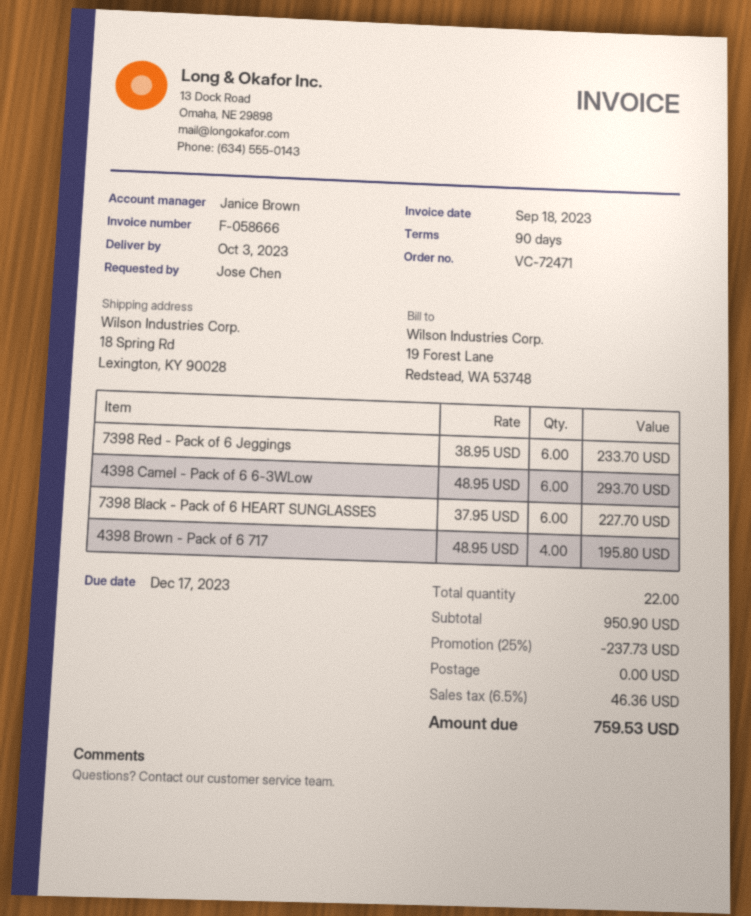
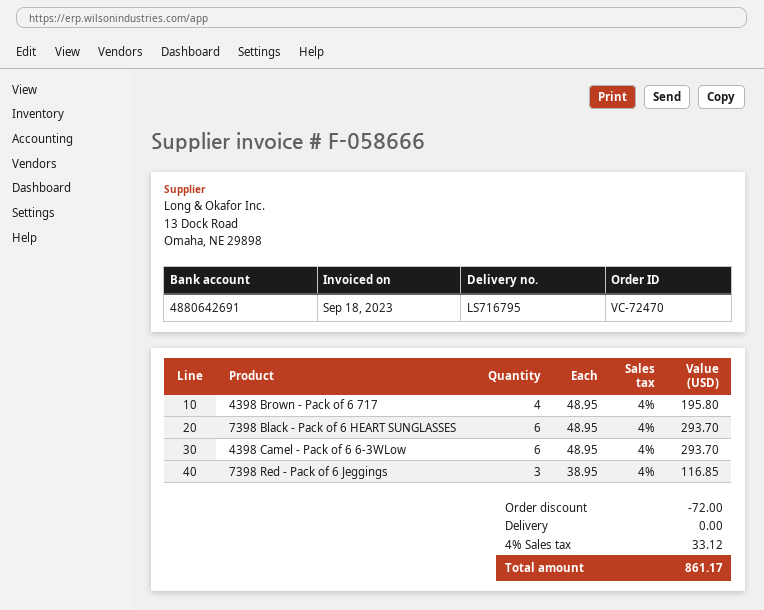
order number: VC-72471 -> VC-72470
7398 Red - Pack of 6 Jeggings: 6 x 38.95 = 233.70 -> 3 x 38.95 = 116.85
7398 Black - Pack of 6 HEART SUNGLASSES: 6 x 37.95 = 227.70 -> 6 x 48.95 = 293.70
discount: 237.73 -> 72.00
tax: 6.5% = 46.36 -> 4% = 33.12
total: 759.53 -> 861.17

